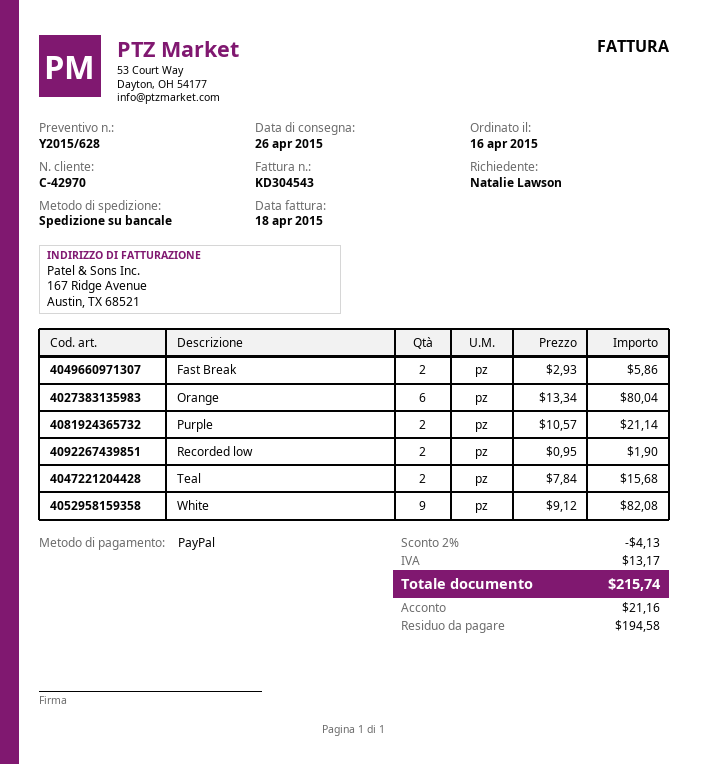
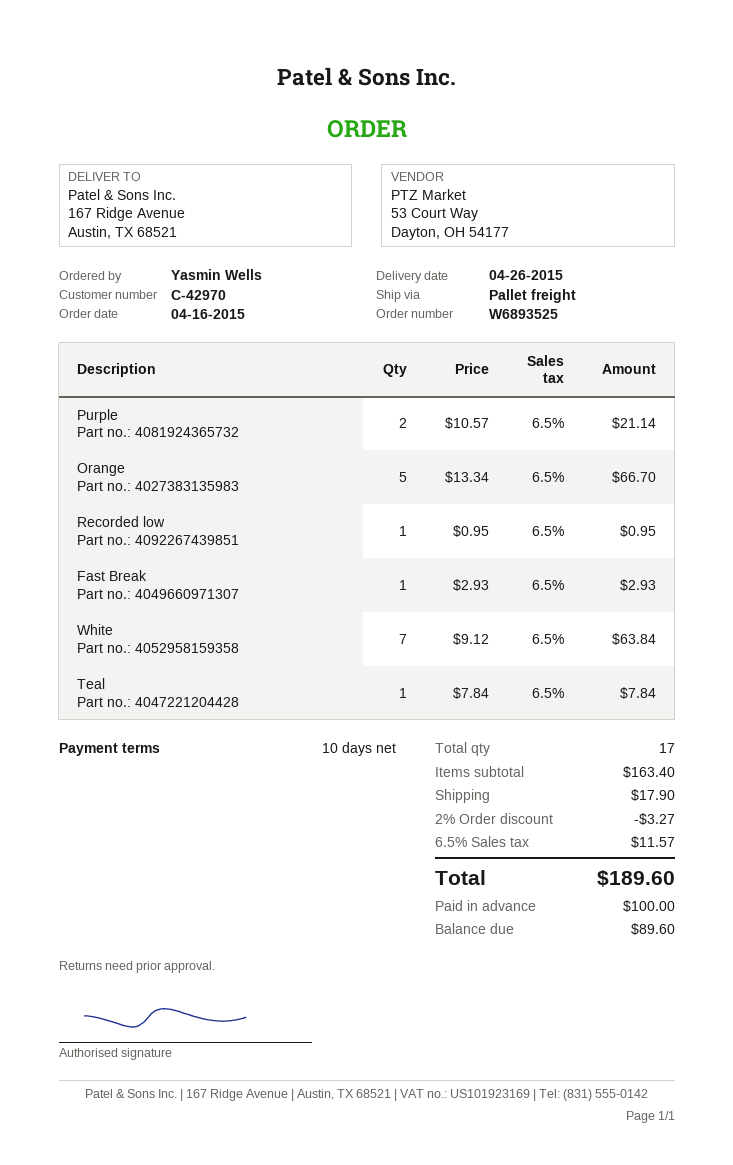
ordered by: Natalie Lawson -> Yasmin Wells
Fast Break: 2 x 2.93 = 5.86 -> 1 x 2.93 = 2.93
Orange: 6 x 13.34 = 80.04 -> 5 x 13.34 = 66.70
Recorded low: 2 x 0.95 = 1.90 -> 1 x 0.95 = 0.95
Teal: 2 x 7.84 = 15.68 -> 1 x 7.84 = 7.84
White: 9 x 9.12 = 82.08 -> 7 x 9.12 = 63.84
discount: 2% = 4.13 -> 2% = 3.27
shipping: none -> 17.90
tax: 13.17 -> 11.57
total: 215.74 -> 189.60
deposit: 21.16 -> 100.00
balance: 194.58 -> 89.60

